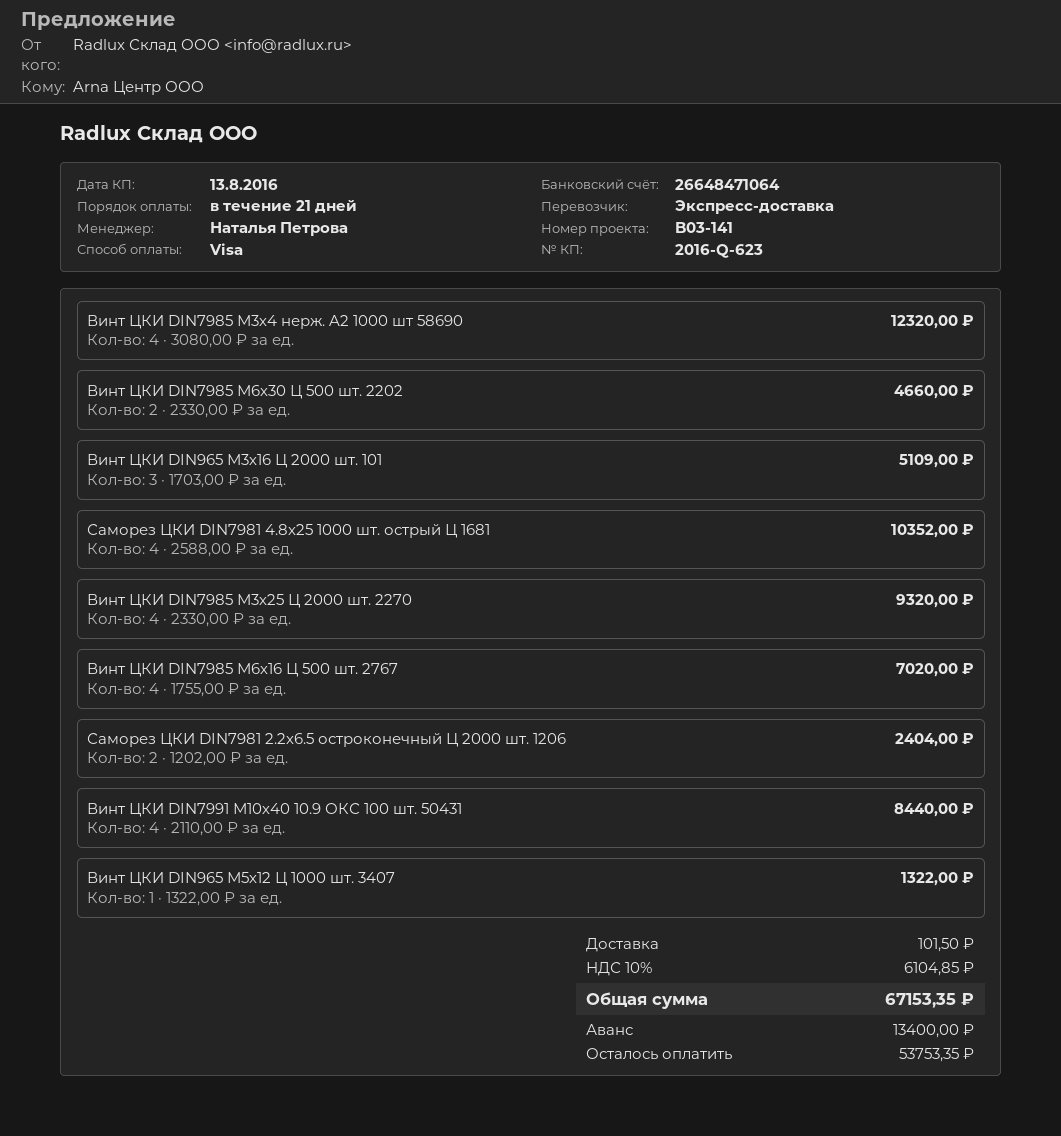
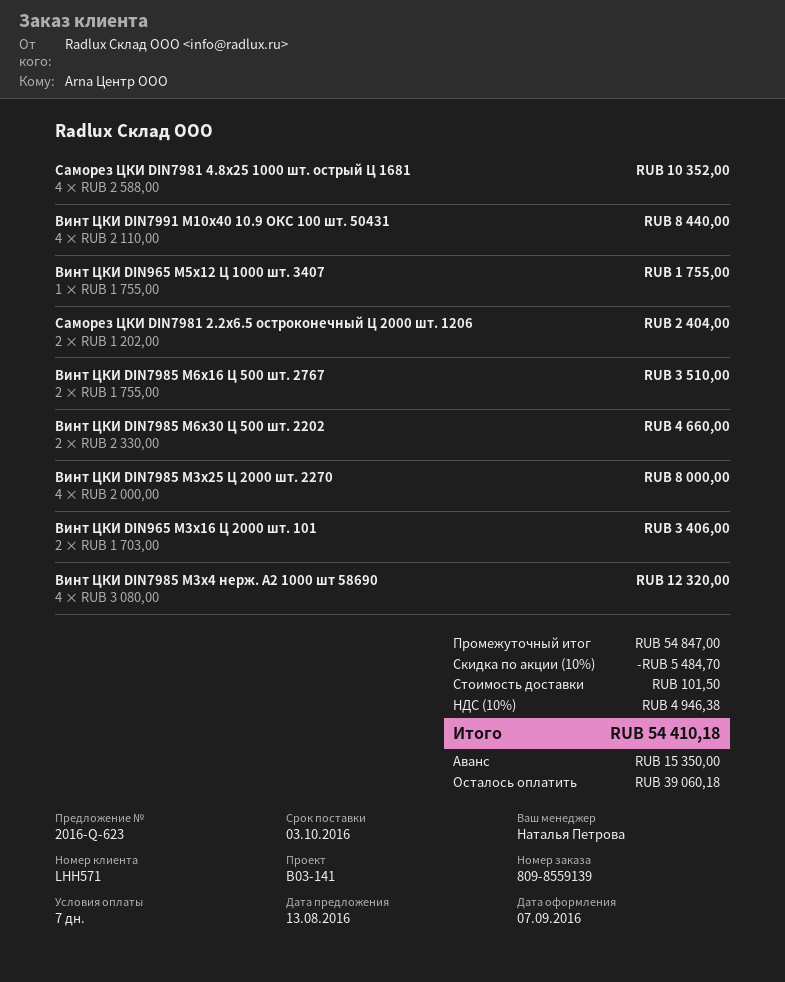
payment terms: 21 days -> 7 days
Винт ЦКИ DIN965 М3х16 Ц 2000 шт. 101: 3 x 1703.00 = 5109.00 -> 2 x 1703.00 = 3406.00
Винт ЦКИ DIN7985 М3х25 Ц 2000 шт. 2270: 4 x 2330.00 = 9320.00 -> 4 x 2000.00 = 8000.00
Винт ЦКИ DIN7985 М6х16 Ц 500 шт. 2767: 4 x 1755.00 = 7020.00 -> 2 x 1755.00 = 3510.00
Винт ЦКИ DIN965 М5х12 Ц 1000 шт. 3407: 1 x 1322.00 = 1322.00 -> 1 x 1755.00 = 1755.00
discount: none -> 10% = 5484.70
tax: 10% = 6104.85 -> 10% = 4946.38
total: 67153.35 -> 54410.18
deposit: 13400.00 -> 15350.00
balance: 53753.35 -> 39060.18

